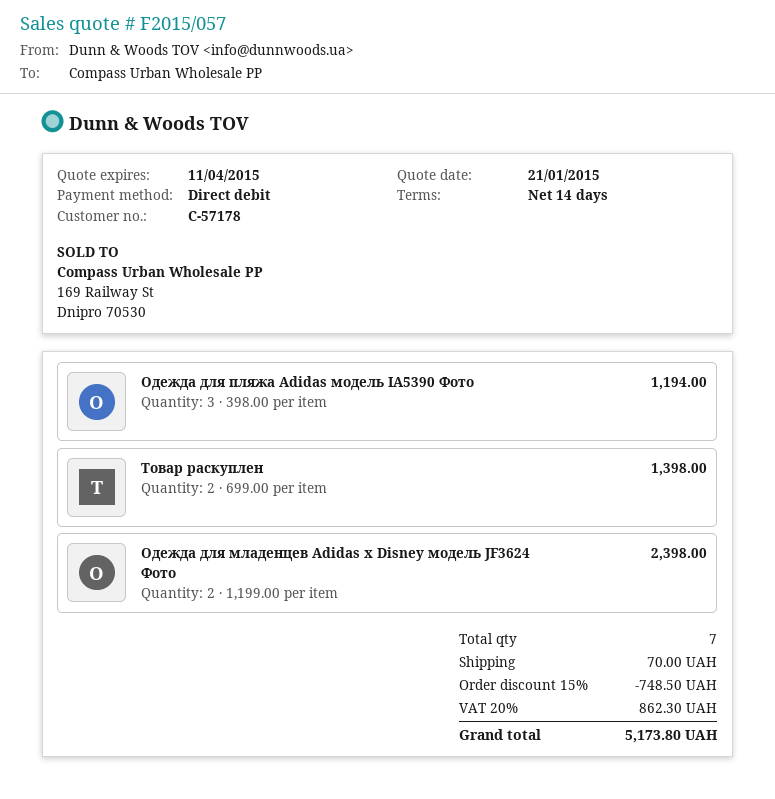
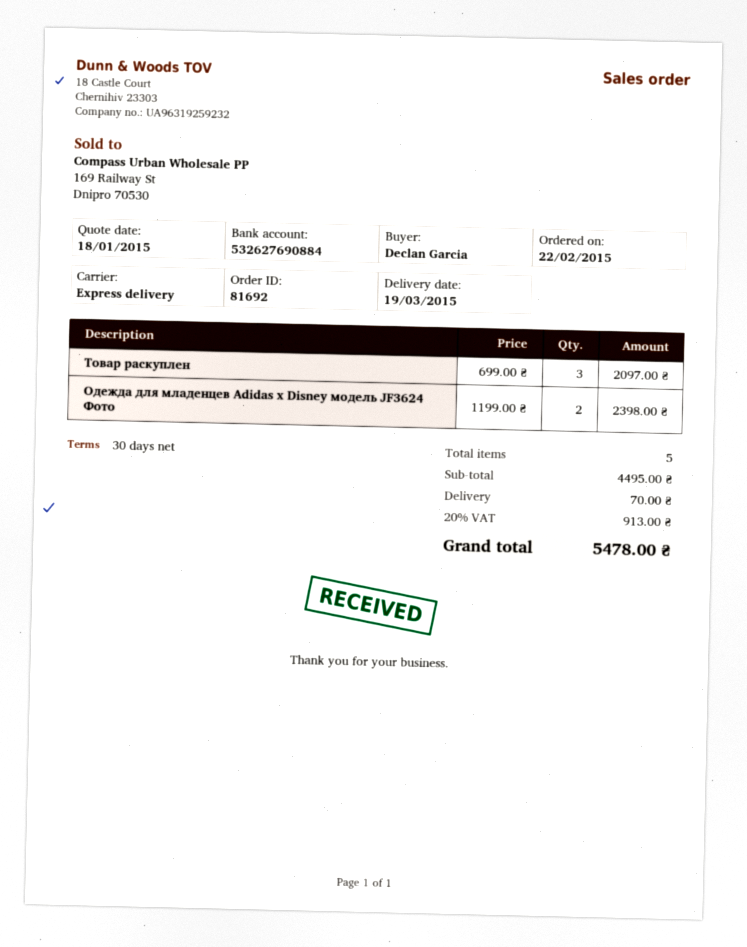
quote date: 2015-01-21 -> 2015-01-18
payment terms: 14 days -> 30 days
Одежда для пляжа Adidas модель IA5390 Фото: 3 x 398.00 = 1194.00 -> none
Товар раскуплен: 2 x 699.00 = 1398.00 -> 3 x 699.00 = 2097.00
total quantity: 7 -> 5
discount: 15% = 748.50 -> none
tax: 20% = 862.30 -> 20% = 913.00
total: 5173.80 -> 5478.00

